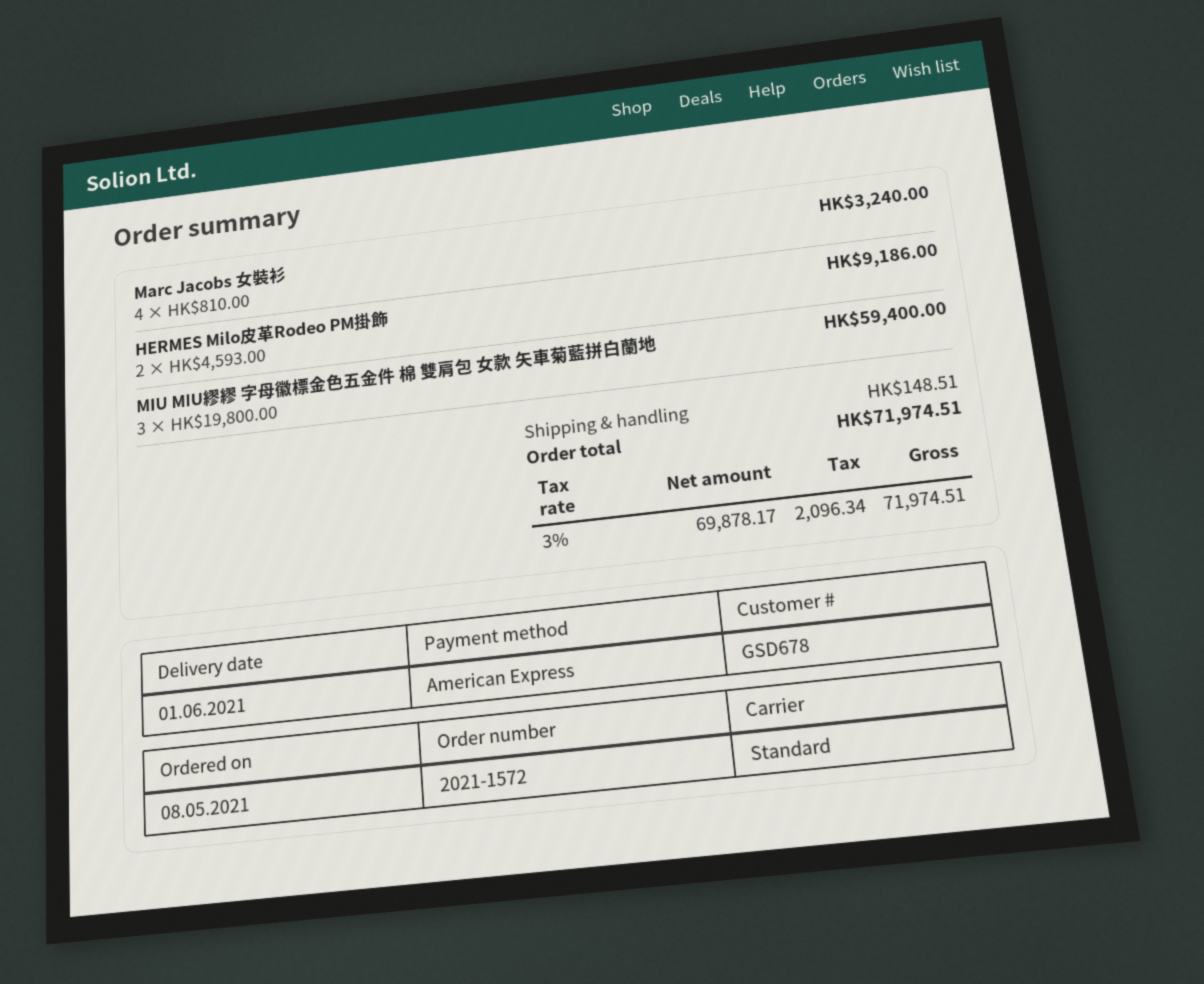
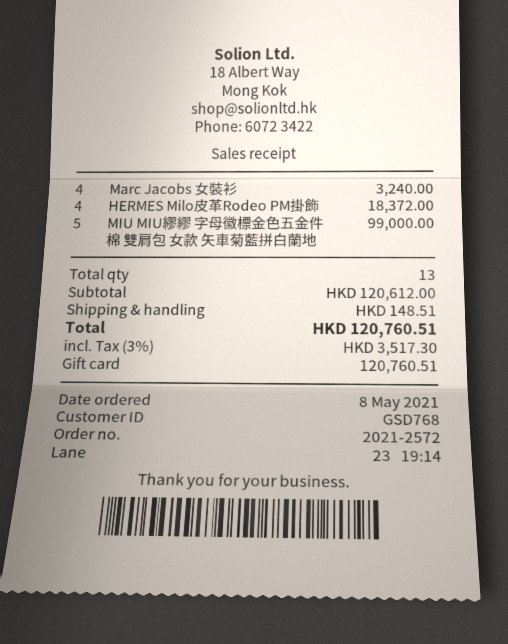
order number: 2021-1572 -> 2021-2572
customer number: GSD678 -> GSD768
payment method: American Express -> gift card
HERMES Milo皮革Rodeo PM掛飾: 2 for 9186.00 -> 4 for 18372.00
MIU MIU繆繆 字母徽標金色五金件 棉 雙肩包 女款 矢車菊藍拼白蘭地: 3 for 59400.00 -> 5 for 99000.00
tax: 3% = 2096.34 -> 3% = 3517.30
total: 71974.51 -> 120760.51

